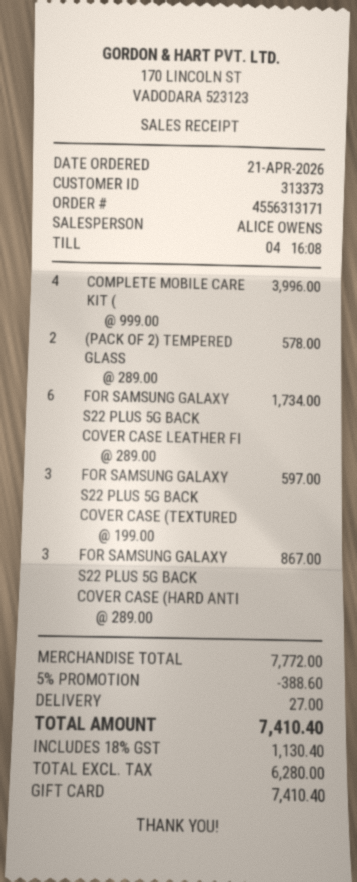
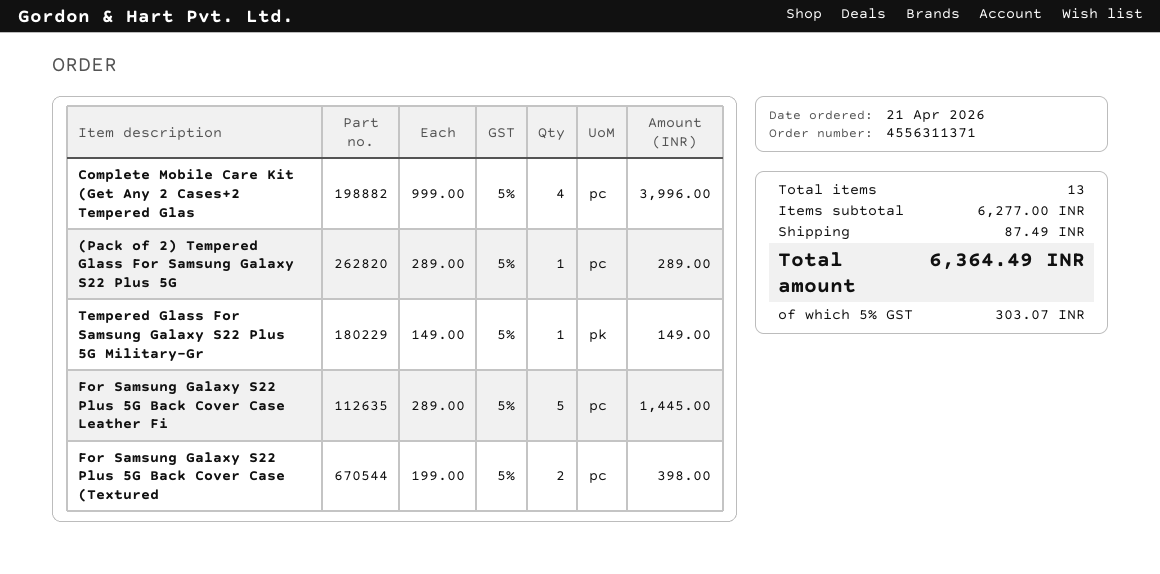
order number: 4556313171 -> 4556311371
(PACK OF 2) TEMPERED GLASS: 2 x 289.00 = 578.00 -> 1 x 289.00 = 289.00
FOR SAMSUNG GALAXY S22 PLUS 5G BACK COVER CASE LEATHER FI: 6 x 289.00 = 1734.00 -> 5 x 289.00 = 1445.00
FOR SAMSUNG GALAXY S22 PLUS 5G BACK COVER CASE (TEXTURED: 3 x 199.00 = 597.00 -> 2 x 199.00 = 398.00
FOR SAMSUNG GALAXY S22 PLUS 5G BACK COVER CASE (HARD ANTI: 3 x 289.00 = 867.00 -> none
Tempered Glass For Samsung Galaxy S22 Plus 5G Military-Gr: none -> 1 x 149.00 = 149.00
subtotal: 7772.00 -> 6277.00
discount: 5% = 388.60 -> none
shipping: 27.00 -> 87.49
tax: 18% = 1130.40 -> 5% = 303.07
total: 7410.40 -> 6364.49

